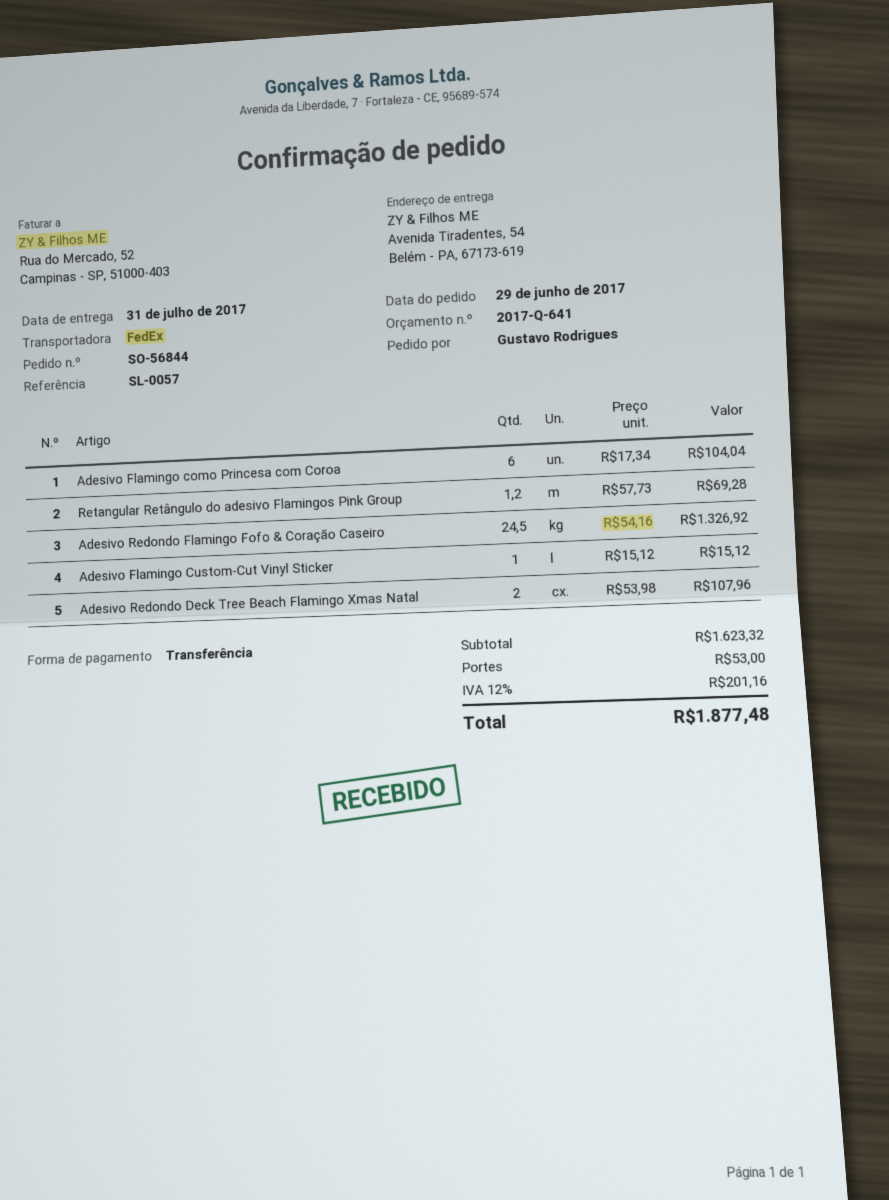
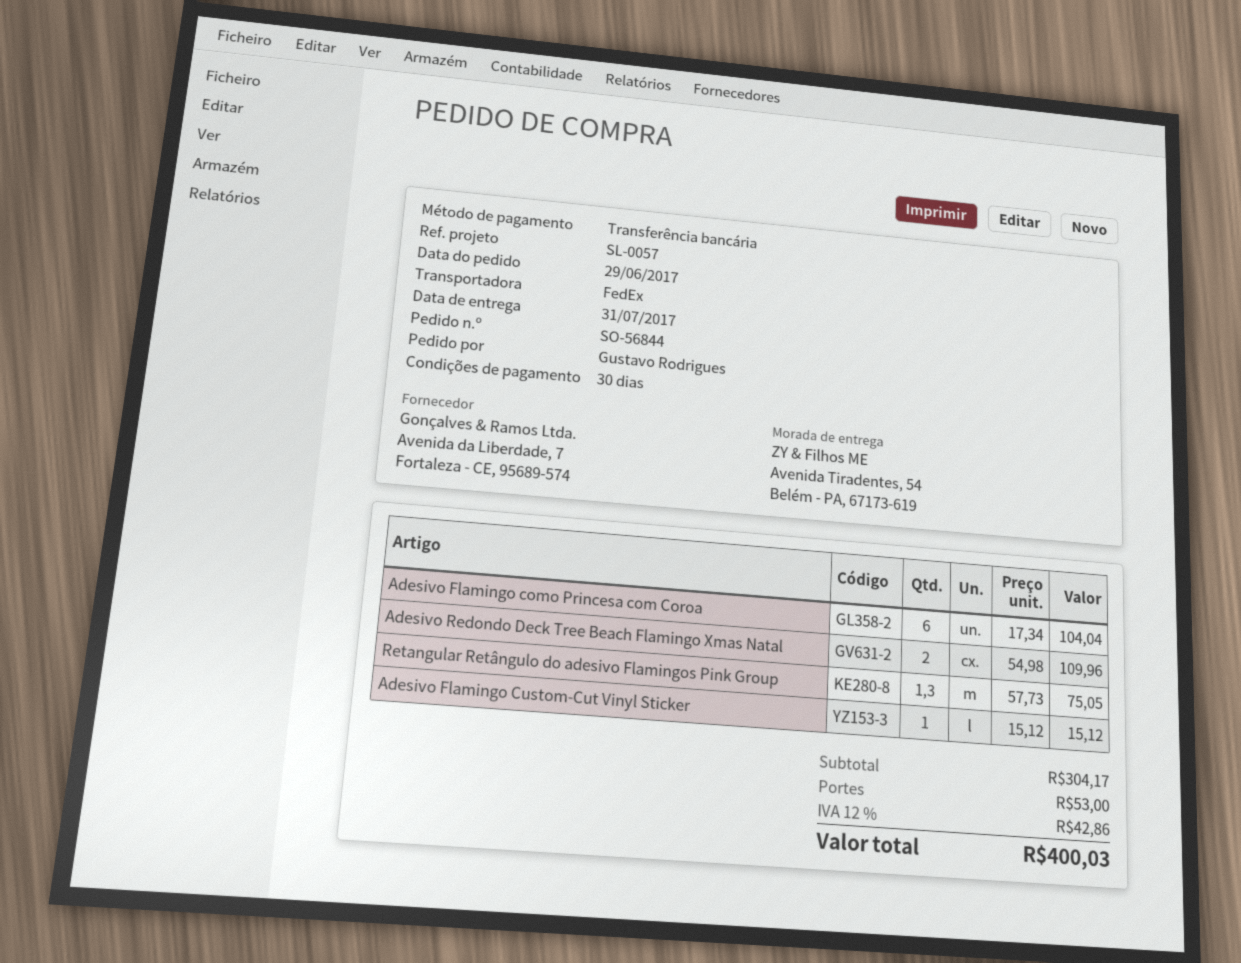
Retangular Retângulo do adesivo Flamingos Pink Group: 1.2 x 57.73 = 69.28 -> 1.3 x 57.73 = 75.05
Adesivo Redondo Flamingo Fofo & Coração Caseiro: 24.5 x 54.16 = 1326.92 -> none
Adesivo Redondo Deck Tree Beach Flamingo Xmas Natal: 2 x 53.98 = 107.96 -> 2 x 54.98 = 109.96
subtotal: 1623.32 -> 304.17
tax: 12% = 201.16 -> 12% = 42.86
total: 1877.48 -> 400.03

